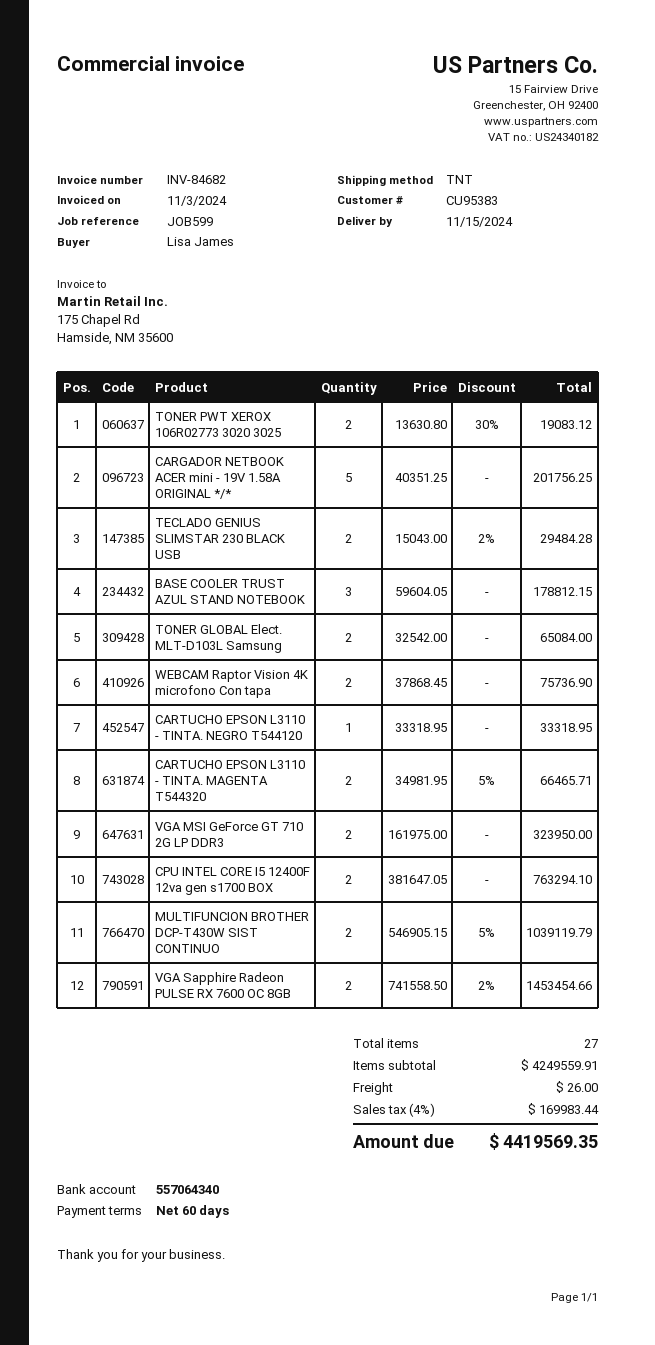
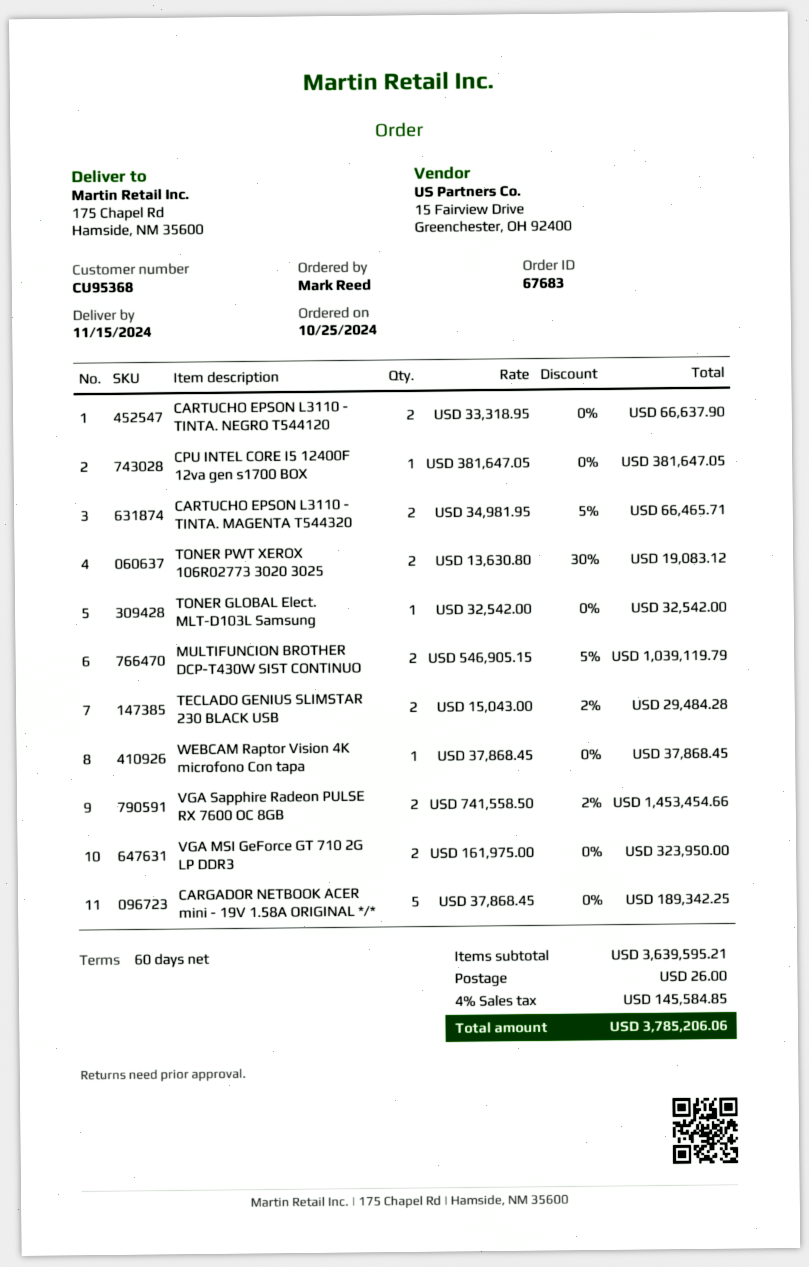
customer number: CU95383 -> CU95368
ordered by: Lisa James -> Mark Reed
CARGADOR NETBOOK ACER mini - 19V 1.58A ORIGINAL */*: 5 x 40351.25 = 201756.25 -> 5 x 37868.45 = 189342.25
BASE COOLER TRUST AZUL STAND NOTEBOOK: 3 x 59604.05 = 178812.15 -> none
TONER GLOBAL Elect. MLT-D103L Samsung: 2 x 32542.00 = 65084.00 -> 1 x 32542.00 = 32542.00
WEBCAM Raptor Vision 4K microfono Con tapa: 2 x 37868.45 = 75736.90 -> 1 x 37868.45 = 37868.45
CARTUCHO EPSON L3110 - TINTA. NEGRO T544120: 1 x 33318.95 = 33318.95 -> 2 x 33318.95 = 66637.90
CPU INTEL CORE I5 12400F 12va gen s1700 BOX: 2 x 381647.05 = 763294.10 -> 1 x 381647.05 = 381647.05
subtotal: 4249559.91 -> 3639595.21
tax: 4% = 169983.44 -> 4% = 145584.85
total: 4419569.35 -> 3785206.06

